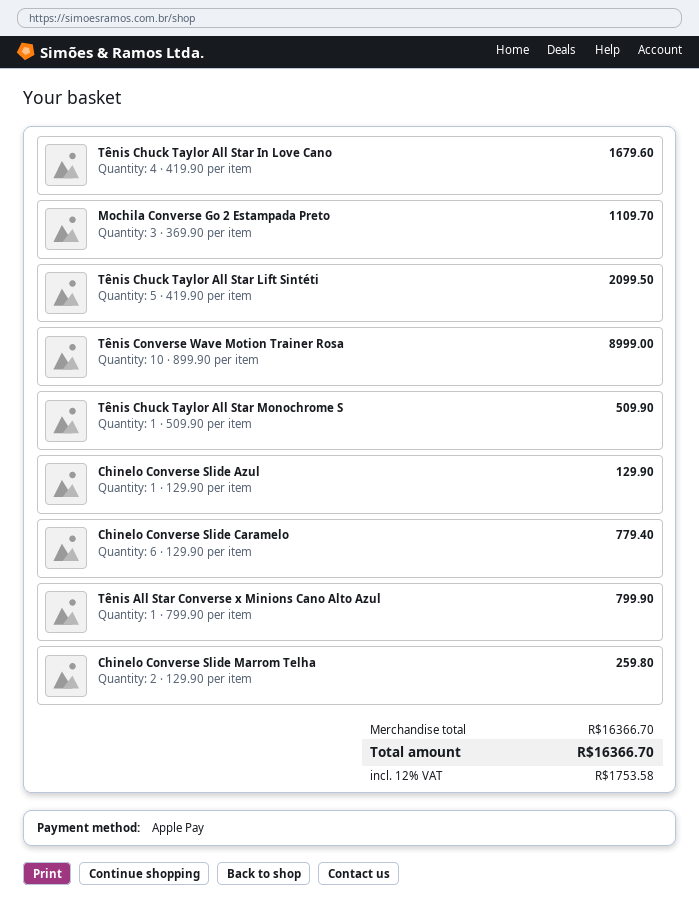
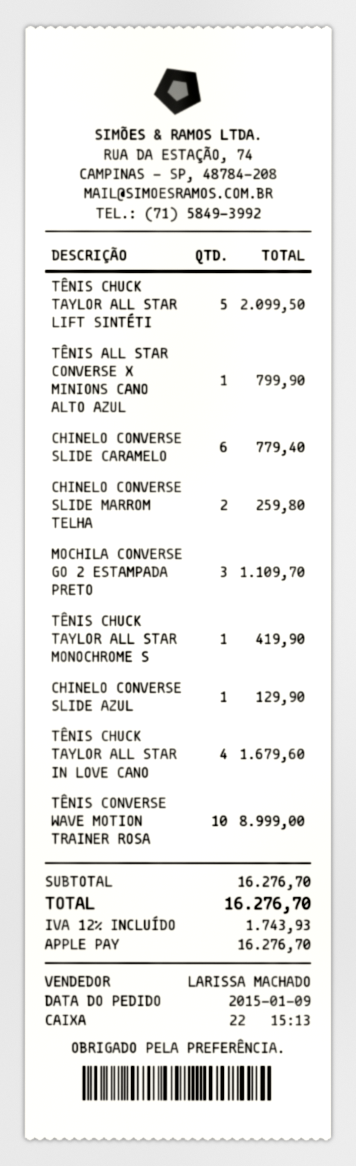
Tênis Chuck Taylor All Star Monochrome S: 1 for 509.90 -> 1 for 419.90
subtotal: 16366.70 -> 16276.70
tax: 12% = 1753.58 -> 12% = 1743.93
total: 16366.70 -> 16276.70

